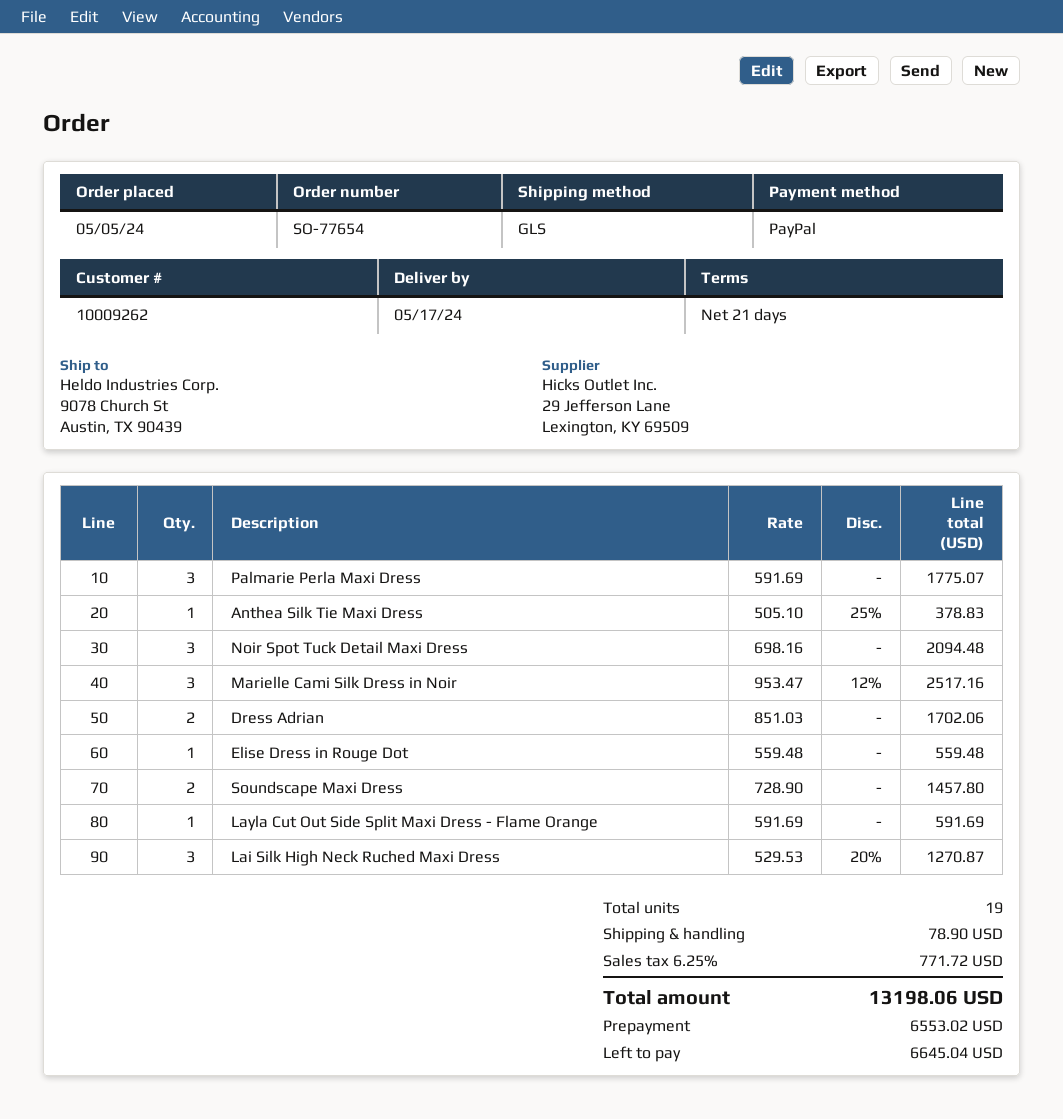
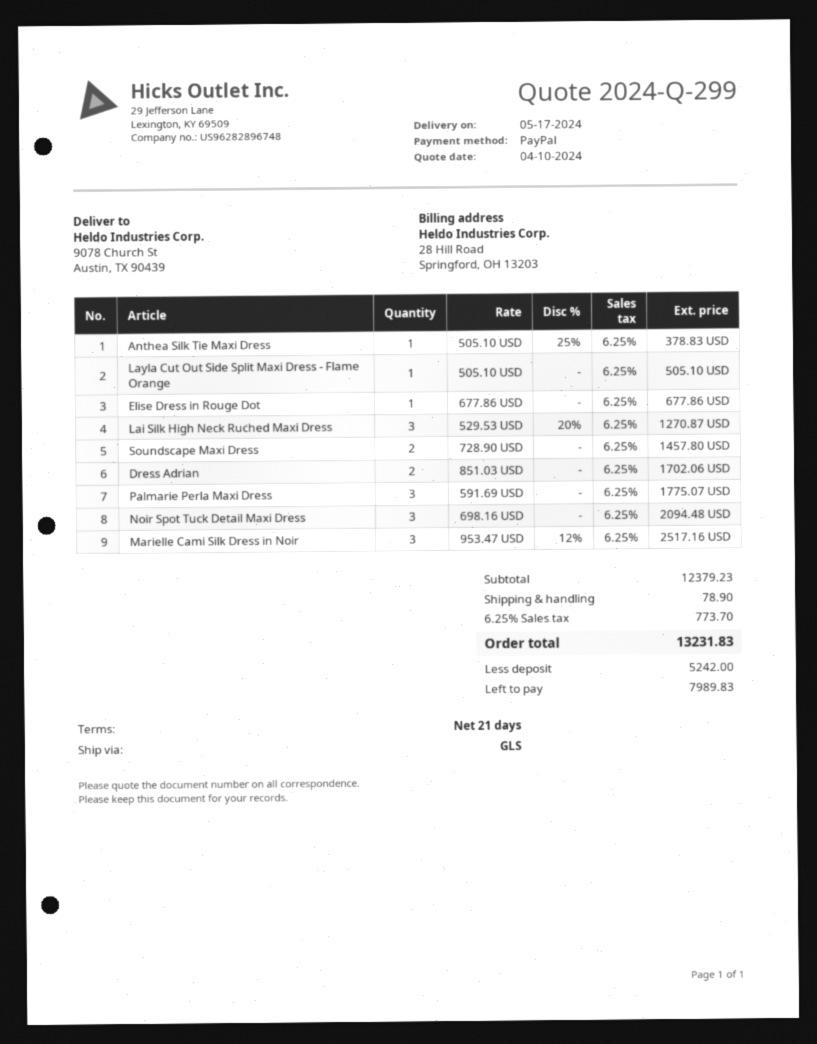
Elise Dress in Rouge Dot: 1 x 559.48 = 559.48 -> 1 x 677.86 = 677.86
Layla Cut Out Side Split Maxi Dress - Flame Orange: 1 x 591.69 = 591.69 -> 1 x 505.10 = 505.10
tax: 6.25% = 771.72 -> 6.25% = 773.70
total: 13198.06 -> 13231.83
deposit: 6553.02 -> 5242.00
balance: 6645.04 -> 7989.83

